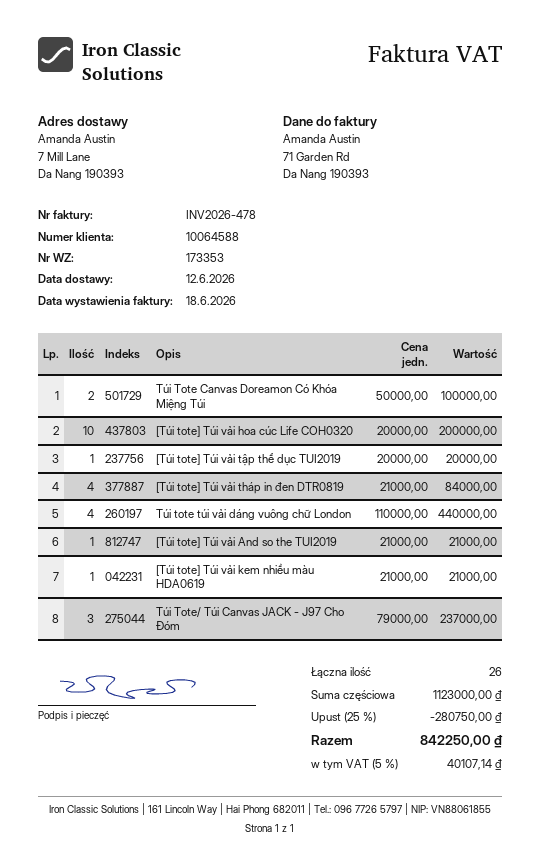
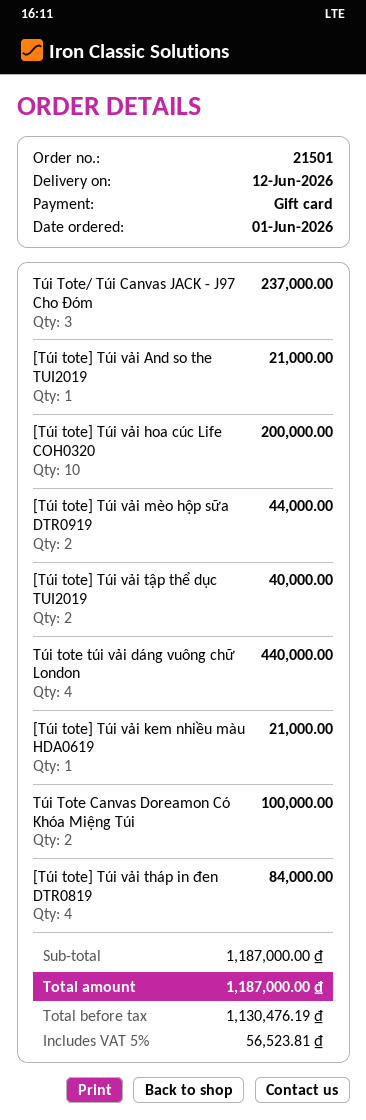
[Túi tote] Túi vải tập thể dục TUI2019: 1 for 20000.00 -> 2 for 40000.00
[Túi tote] Túi vải mèo hộp sữa DTR0919: none -> 2 for 44000.00
subtotal: 1123000.00 -> 1187000.00
discount: 25% = 280750.00 -> none
tax: 5% = 40107.14 -> 5% = 56523.81
total: 842250.00 -> 1187000.00

